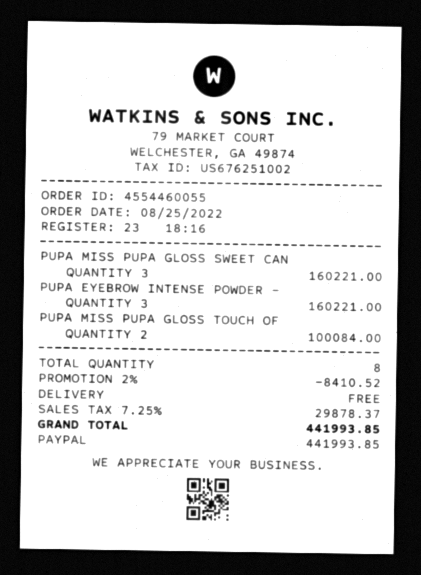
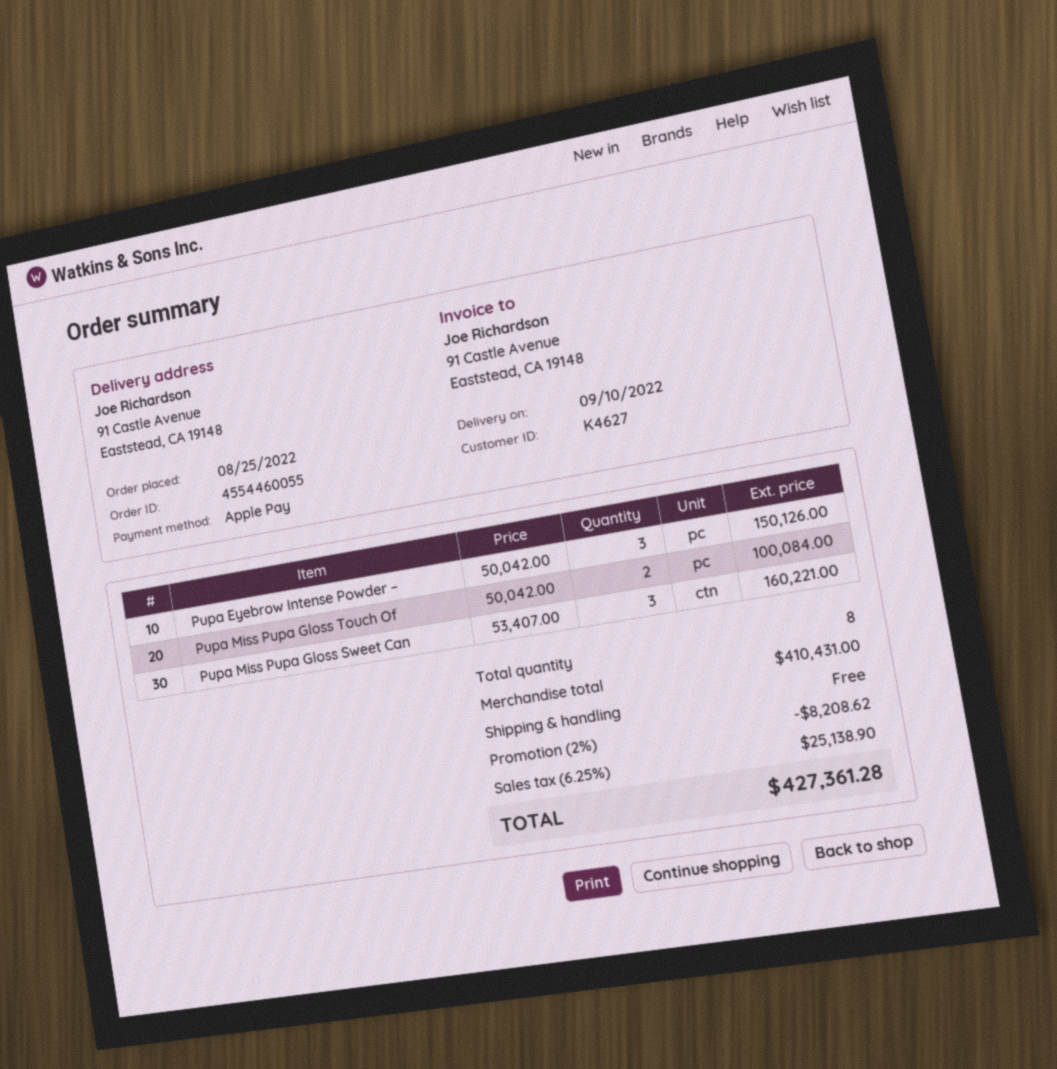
payment method: PayPal -> Apple Pay
PUPA EYEBROW INTENSE POWDER –: 3 for 160221.00 -> 3 for 150126.00
discount: 2% = 8410.52 -> 2% = 8208.62
tax: 7.25% = 29878.37 -> 6.25% = 25138.90
total: 441993.85 -> 427361.28

